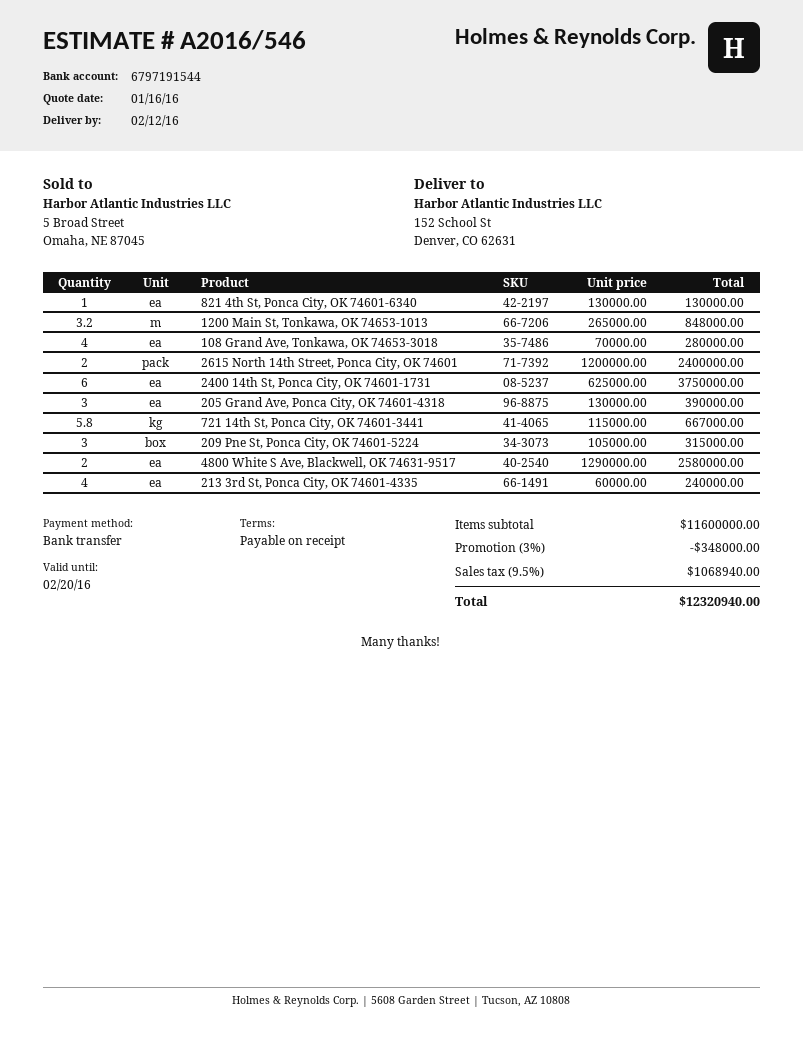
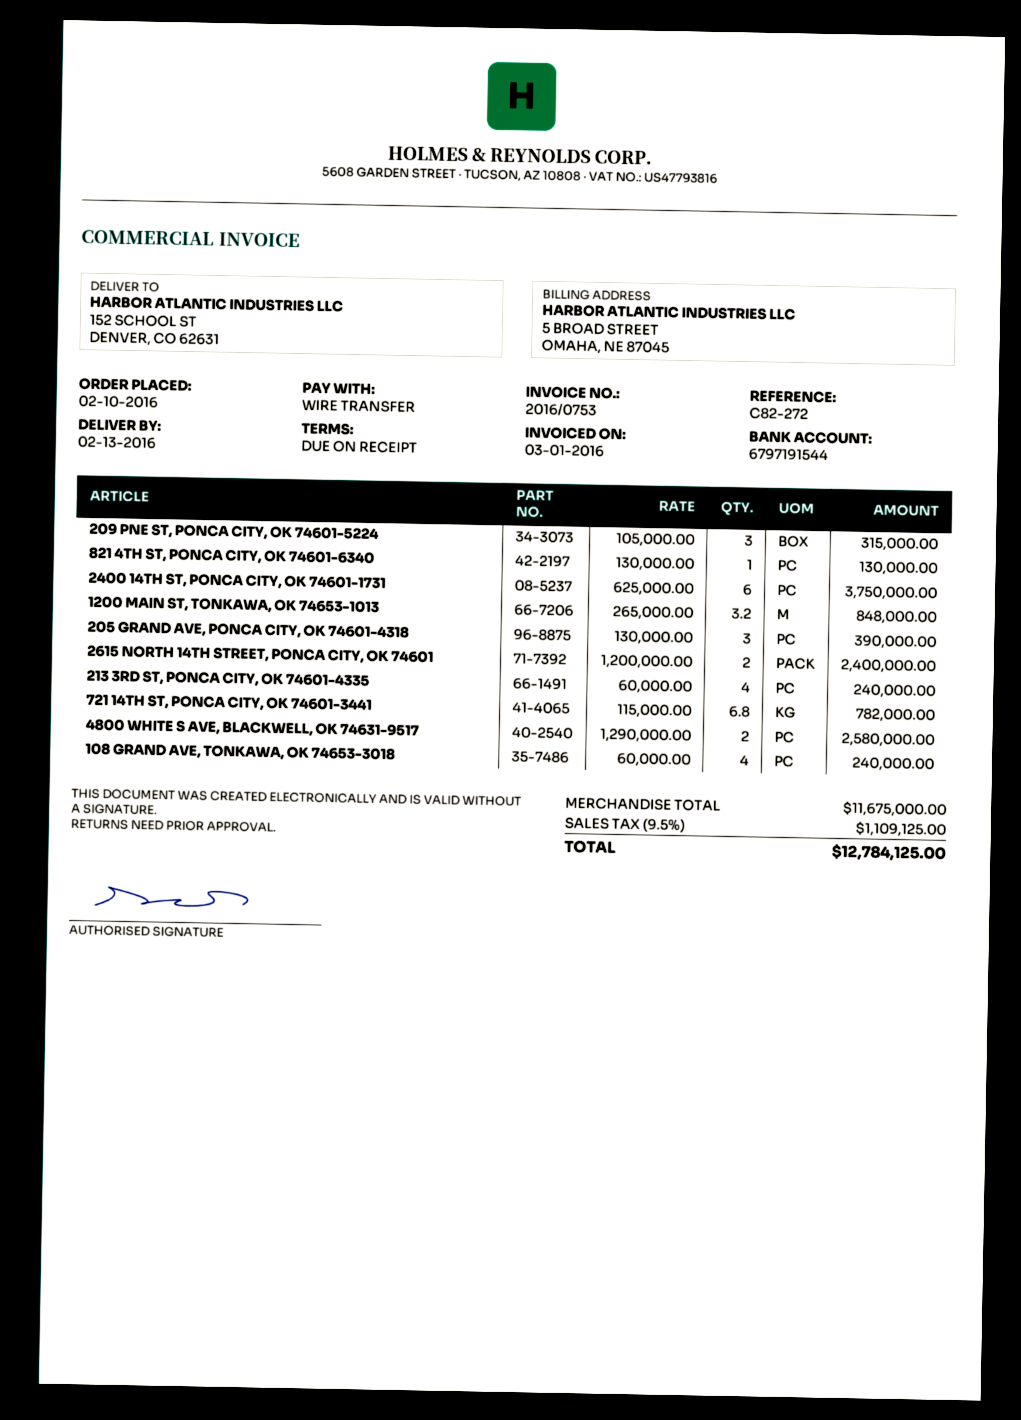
delivery date: 2016-02-12 -> 2016-02-13
108 Grand Ave, Tonkawa, OK 74653-3018: 4 x 70000.00 = 280000.00 -> 4 x 60000.00 = 240000.00
721 14th St, Ponca City, OK 74601-3441: 5.8 x 115000.00 = 667000.00 -> 6.8 x 115000.00 = 782000.00
subtotal: 11600000.00 -> 11675000.00
discount: 3% = 348000.00 -> none
tax: 9.5% = 1068940.00 -> 9.5% = 1109125.00
total: 12320940.00 -> 12784125.00

